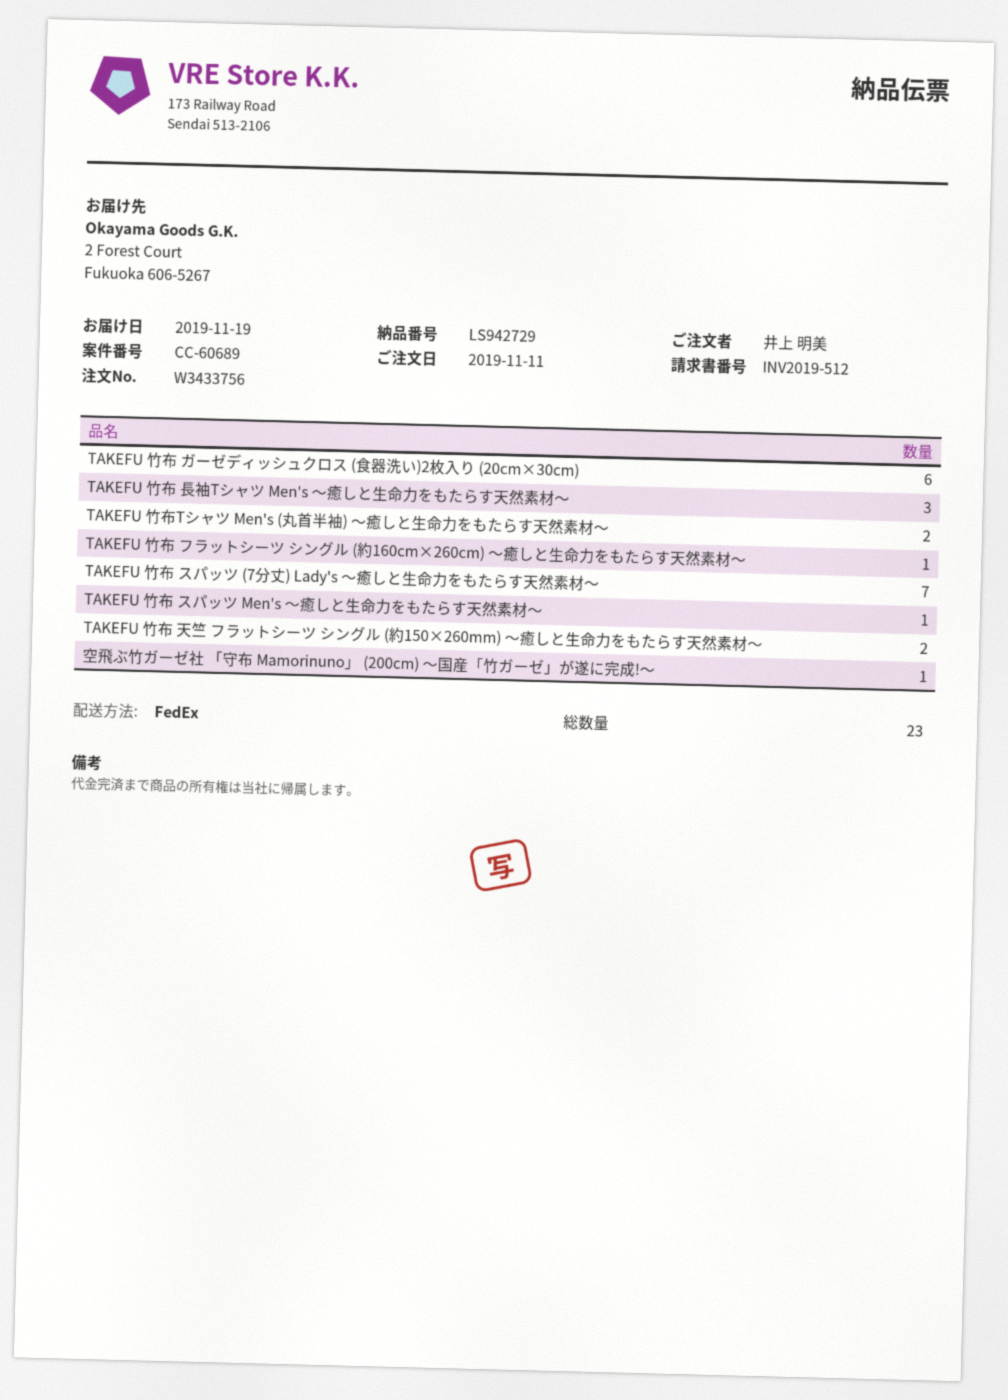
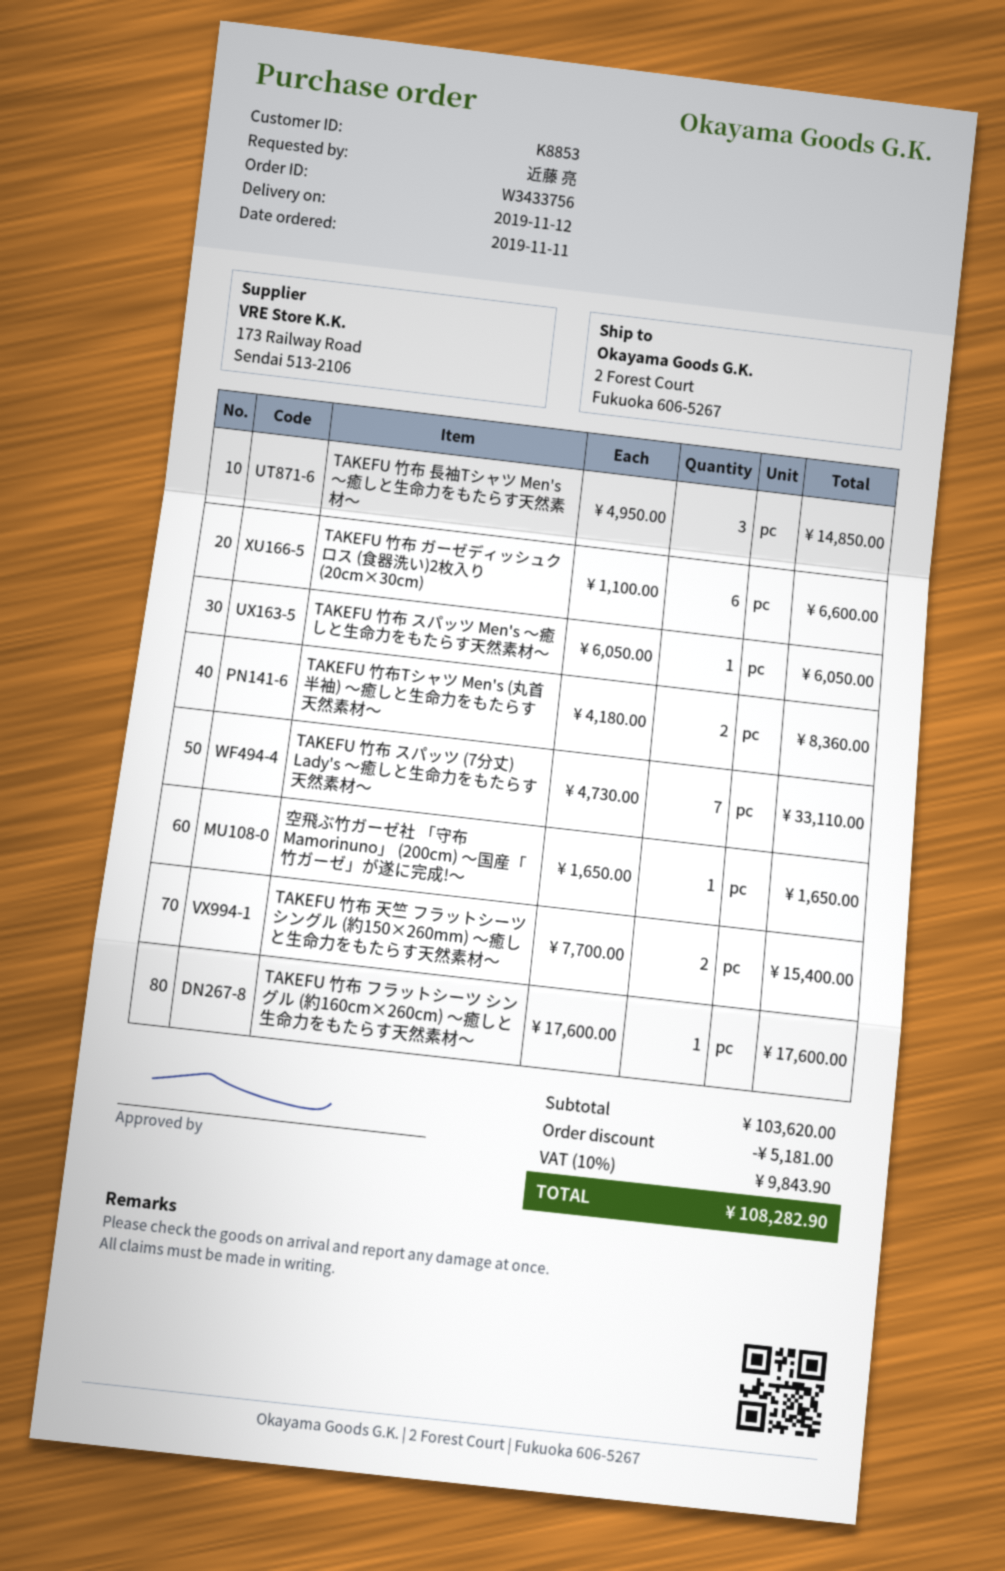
delivery date: 2019-11-19 -> 2019-11-12
ordered by: 井上 明美 -> 近藤 亮

